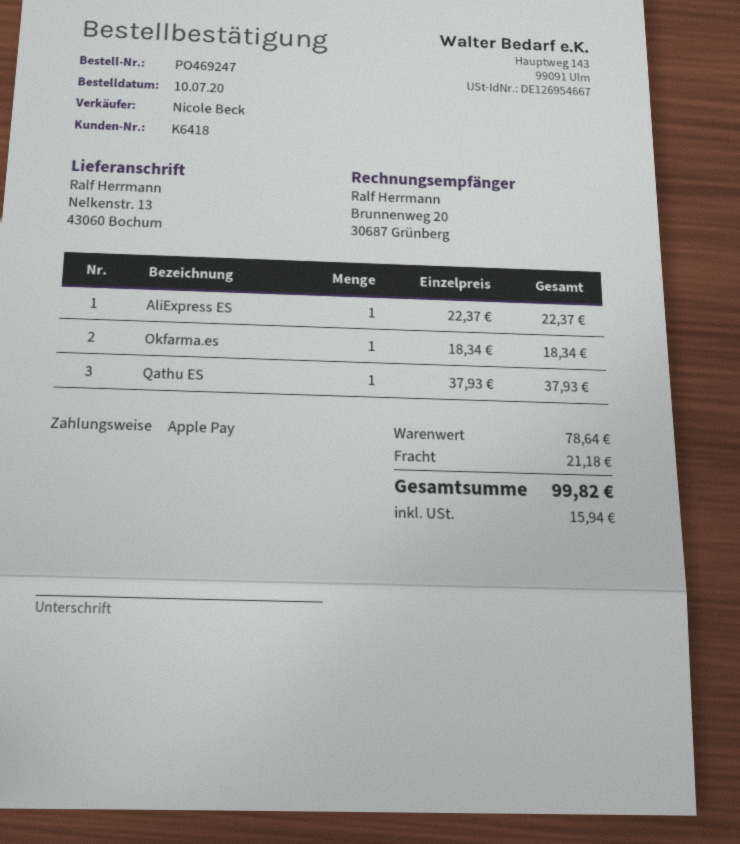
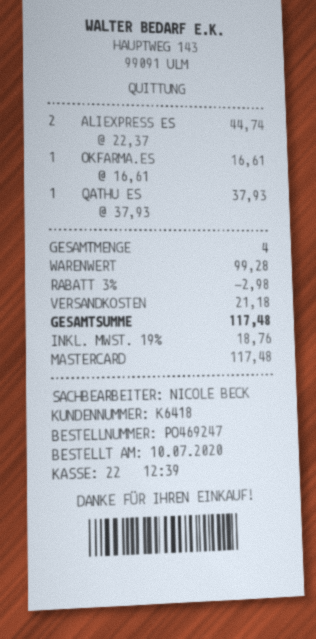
payment method: Apple Pay -> Mastercard
AliExpress ES: 1 x 22.37 = 22.37 -> 2 x 22.37 = 44.74
Okfarma.es: 1 x 18.34 = 18.34 -> 1 x 16.61 = 16.61
subtotal: 78.64 -> 99.28
discount: none -> 3% = 2.98
tax: 15.94 -> 18.76
total: 99.82 -> 117.48

